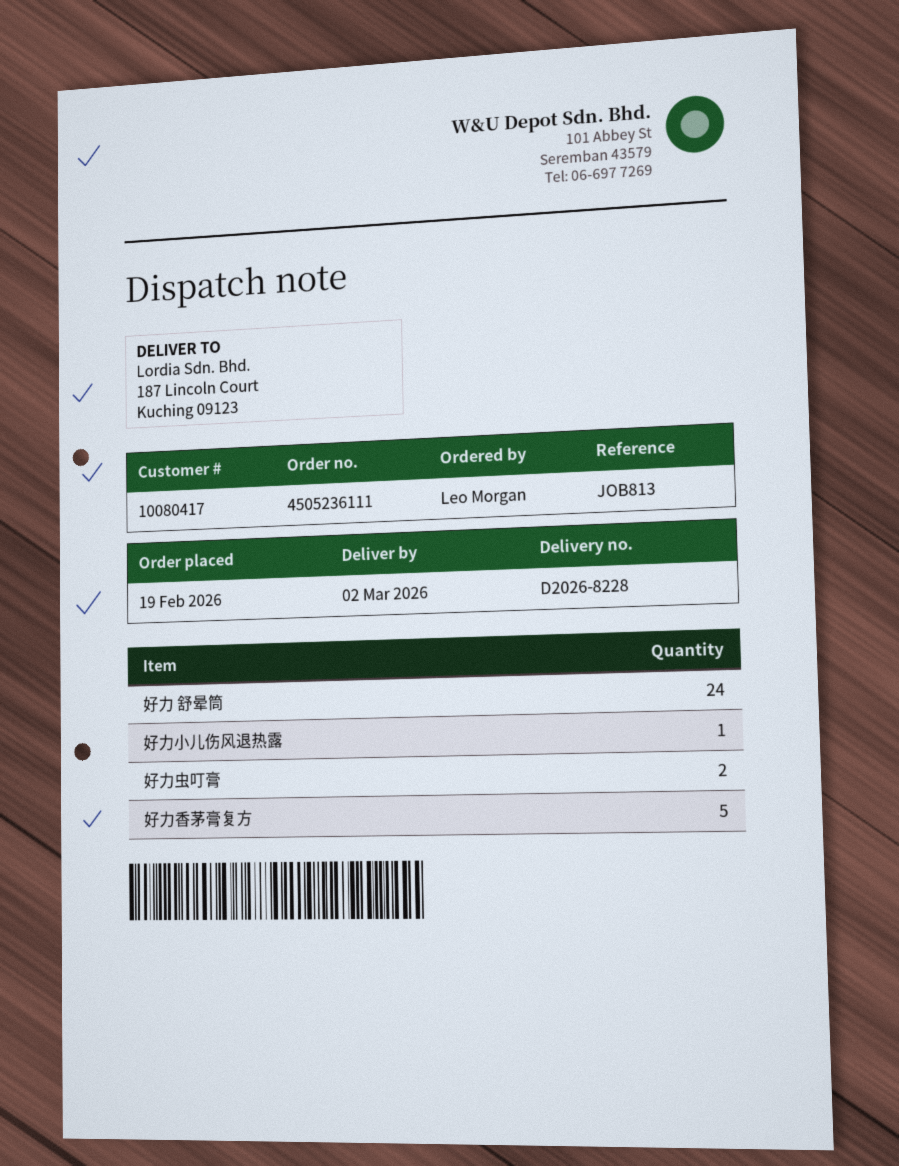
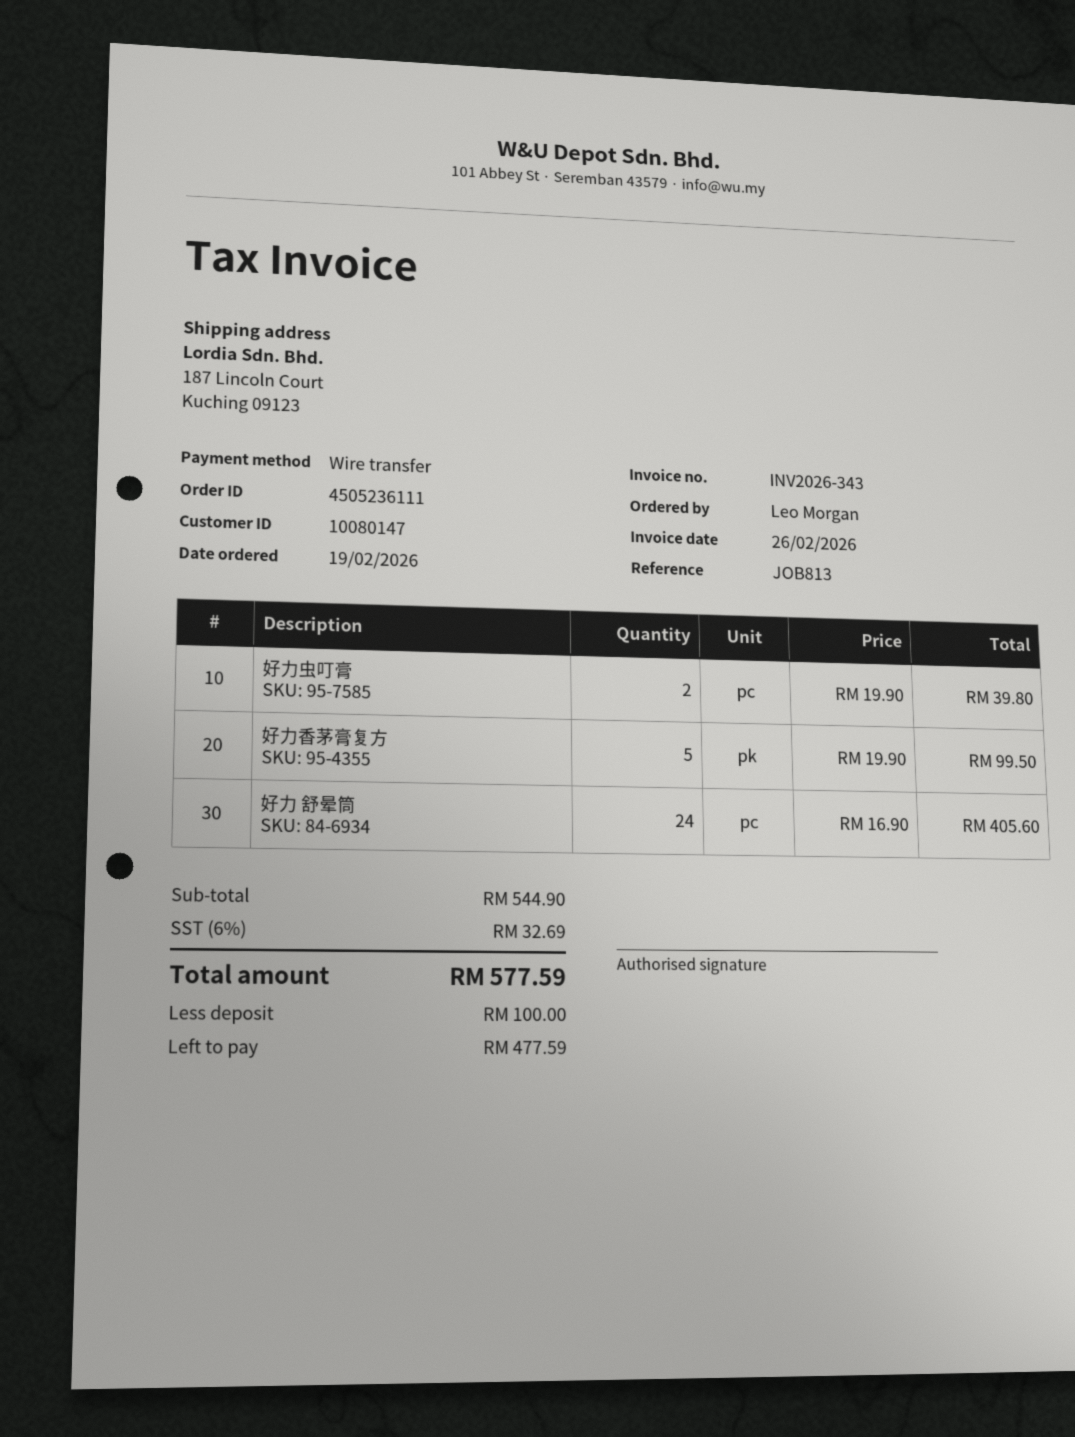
customer number: 10080417 -> 10080147
好力小儿伤风退热露: 1 -> none

